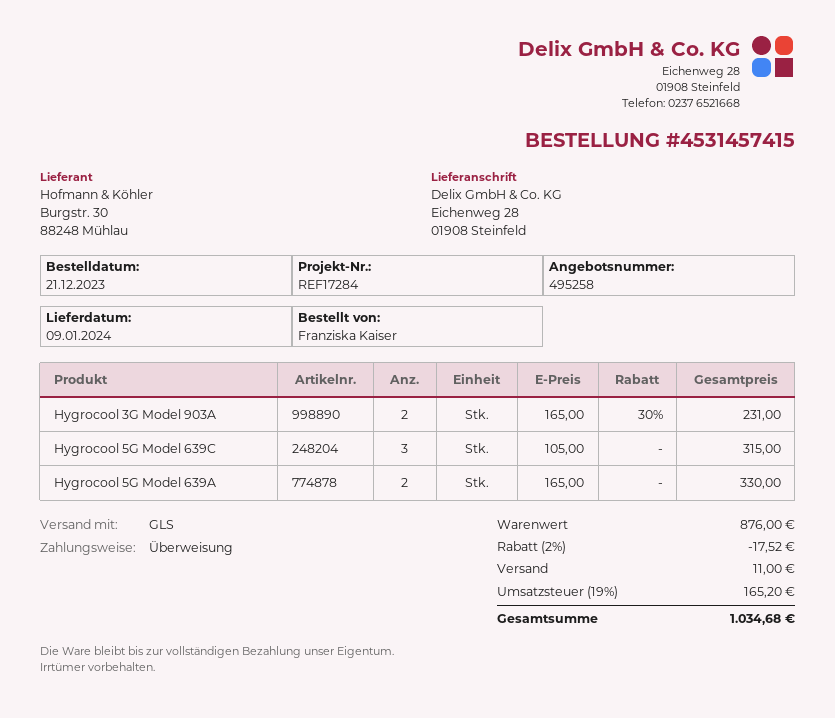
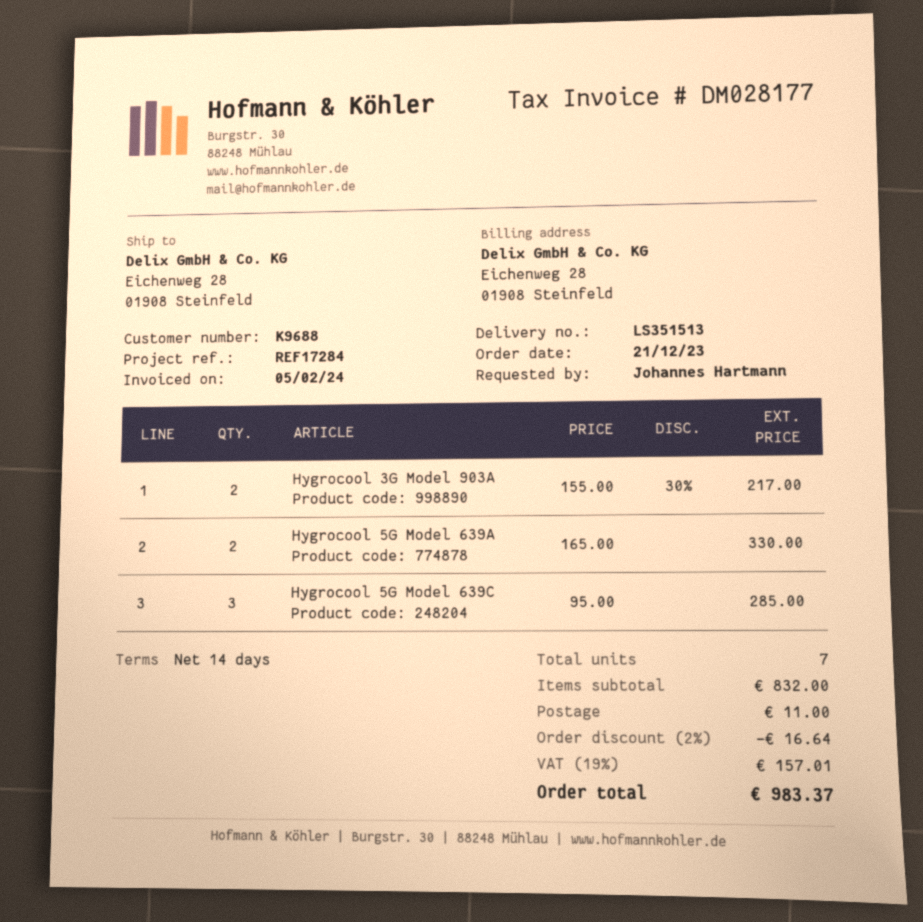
ordered by: Franziska Kaiser -> Johannes Hartmann
Hygrocool 3G Model 903A: 2 x 165.00 - 30% = 231.00 -> 2 x 155.00 - 30% = 217.00
Hygrocool 5G Model 639C: 3 x 105.00 = 315.00 -> 3 x 95.00 = 285.00
subtotal: 876.00 -> 832.00
discount: 2% = 17.52 -> 2% = 16.64
tax: 19% = 165.20 -> 19% = 157.01
total: 1034.68 -> 983.37

